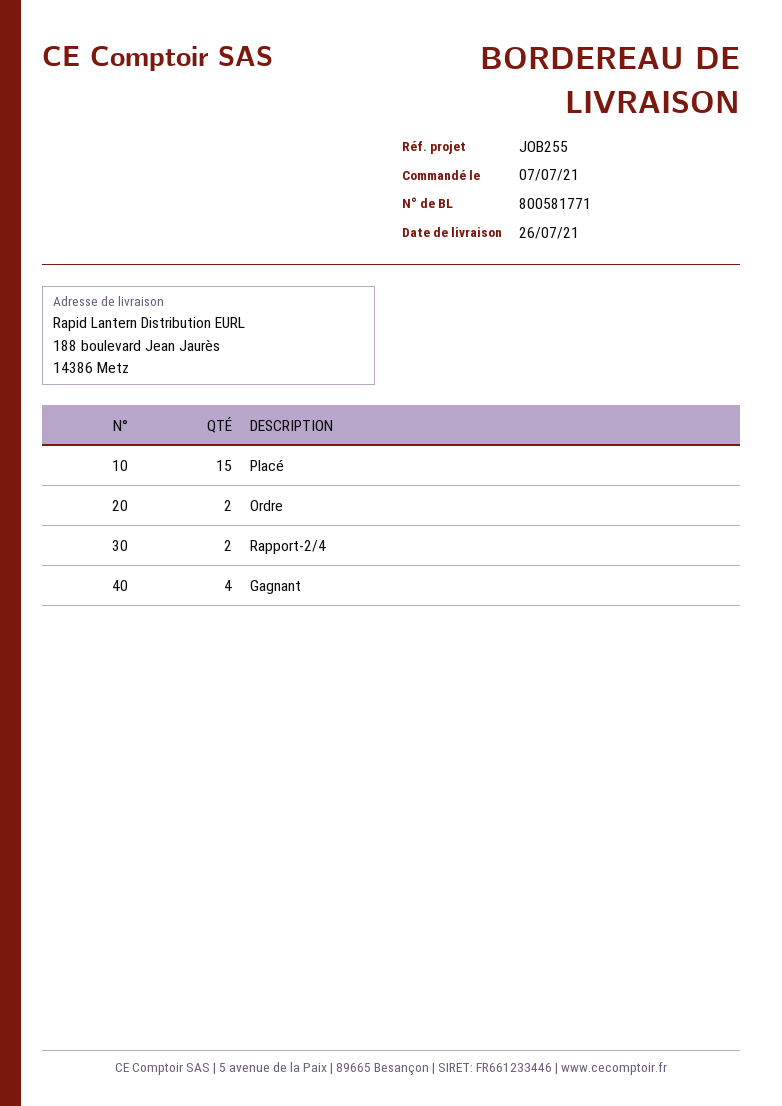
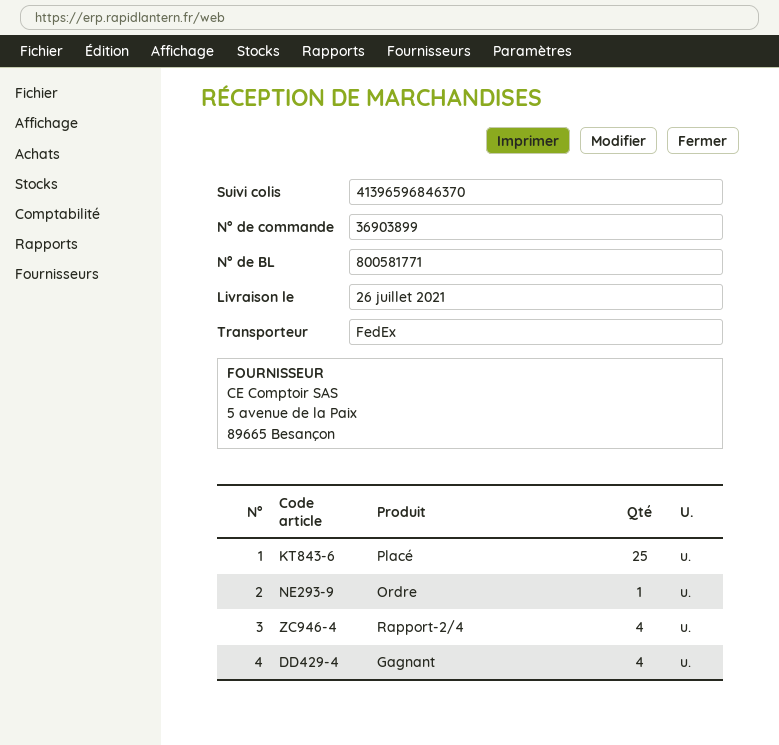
Placé: 15 -> 25
Ordre: 2 -> 1
Rapport-2/4: 2 -> 4

